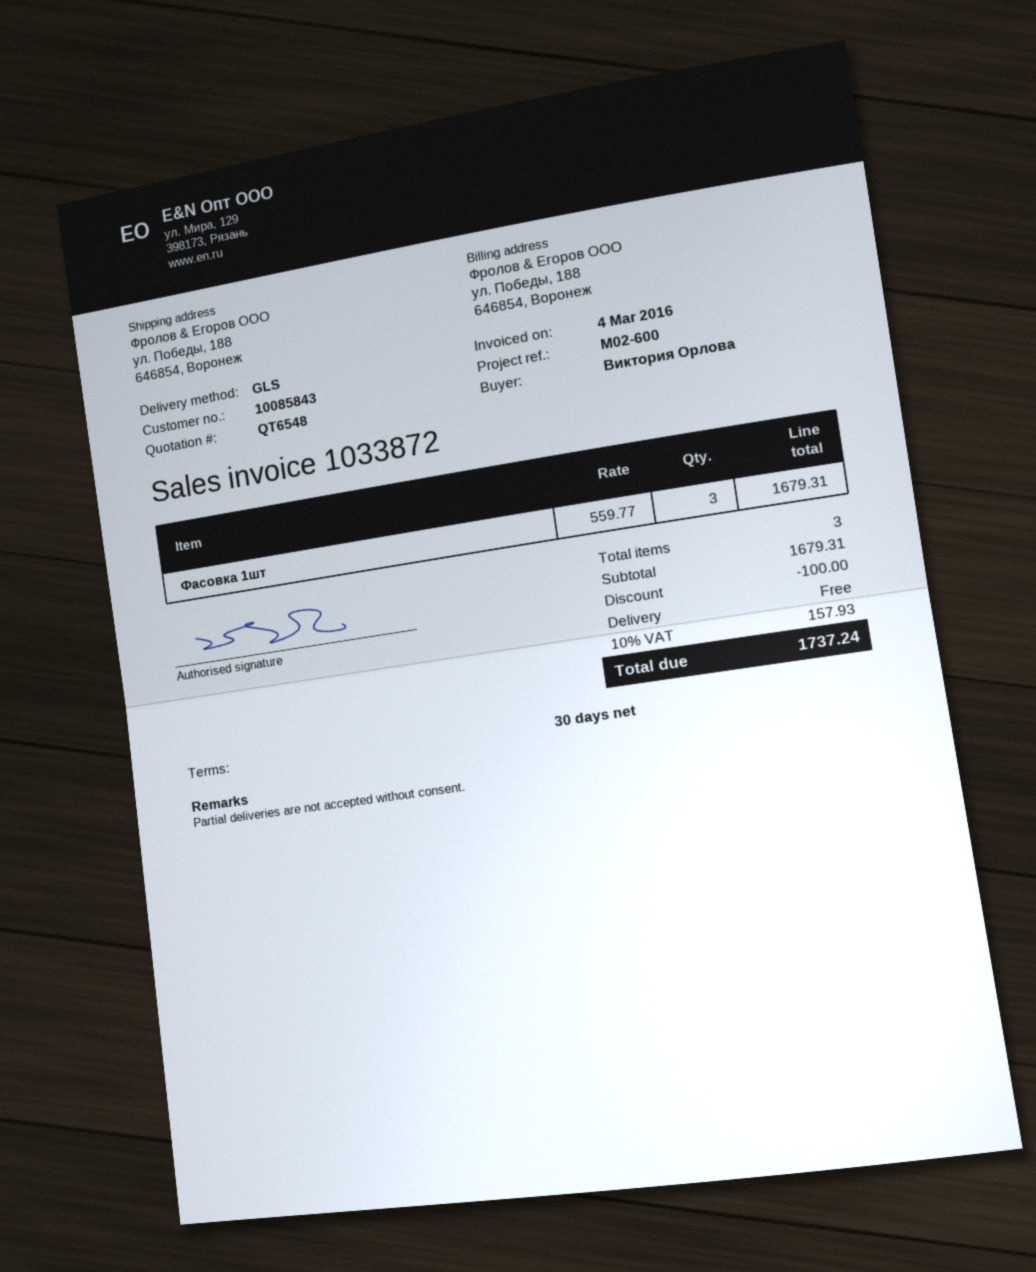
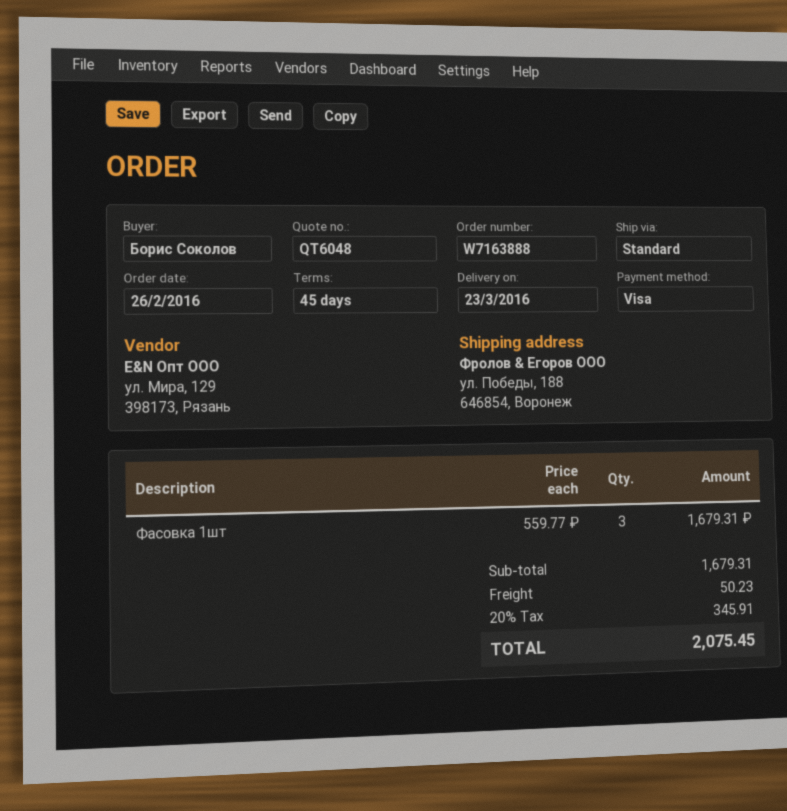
quote number: QT6548 -> QT6048
payment terms: 30 days -> 45 days
ordered by: Виктория Орлова -> Борис Соколов
shipping method: GLS -> standard
discount: 100.00 -> none
shipping: 0.00 -> 50.23
tax: 10% = 157.93 -> 20% = 345.91
total: 1737.24 -> 2075.45

